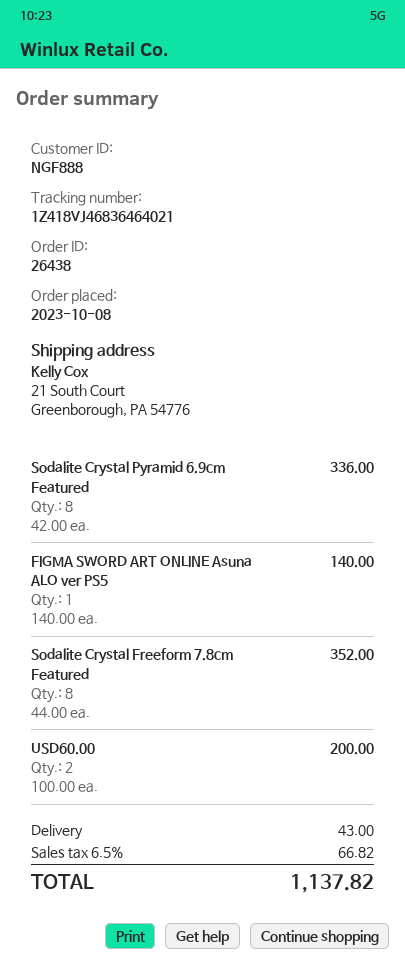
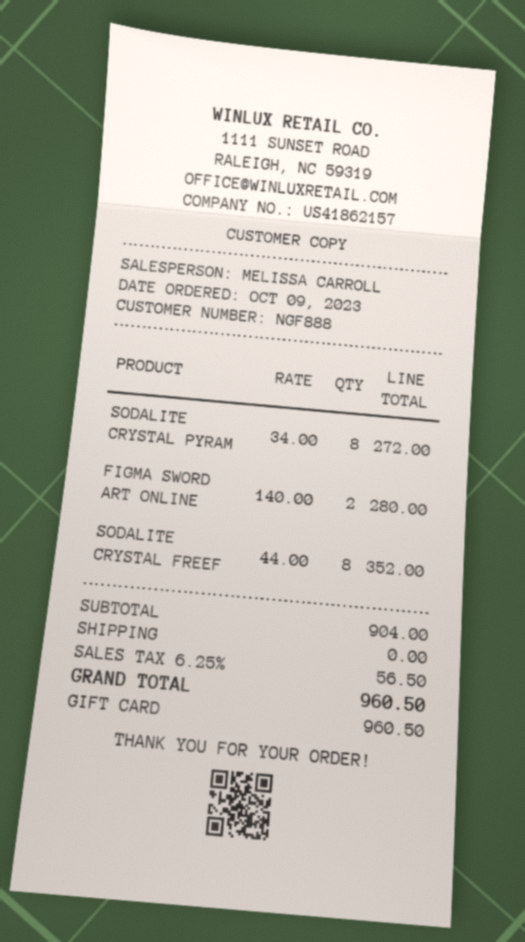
order date: 2023-10-08 -> 2023-10-09
Sodalite Crystal Pyramid 6.9cm Featured: 8 x 42.00 = 336.00 -> 8 x 34.00 = 272.00
FIGMA SWORD ART ONLINE Asuna ALO ver PS5: 1 x 140.00 = 140.00 -> 2 x 140.00 = 280.00
USD60.00: 2 x 100.00 = 200.00 -> none
shipping: 43.00 -> 0.00
tax: 6.5% = 66.82 -> 6.25% = 56.50
total: 1137.82 -> 960.50

